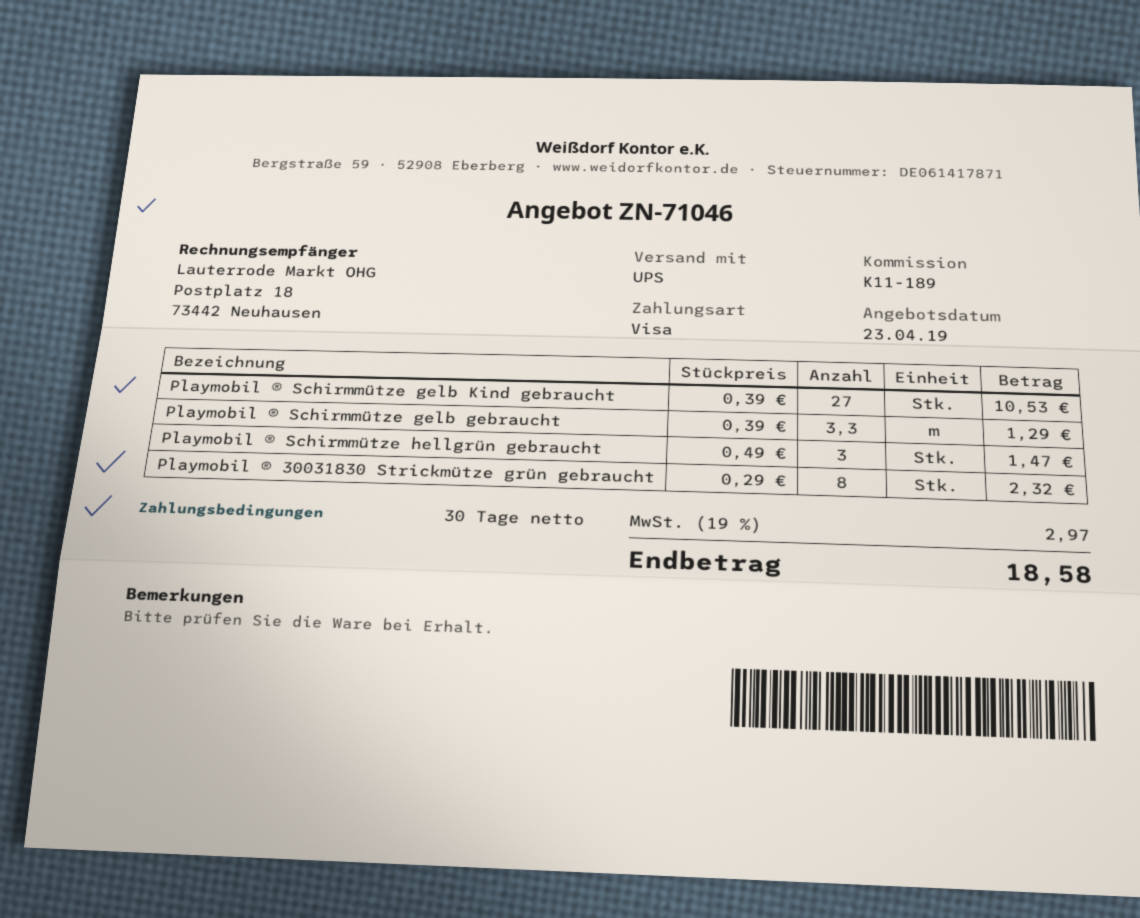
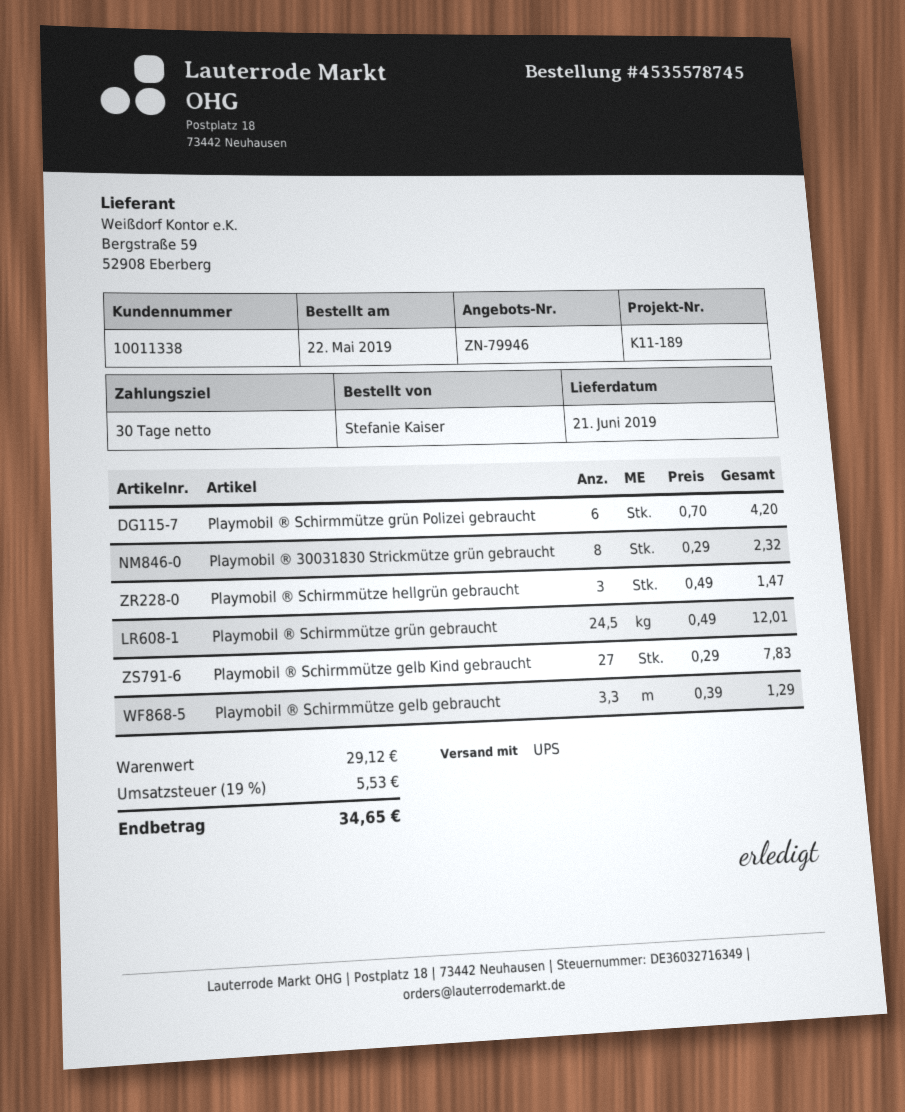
quote number: ZN-71046 -> ZN-79946
Playmobil ® Schirmmütze gelb Kind gebraucht: 27 x 0.39 = 10.53 -> 27 x 0.29 = 7.83
Playmobil ® Schirmmütze grün Polizei gebraucht: none -> 6 x 0.70 = 4.20
Playmobil ® Schirmmütze grün gebraucht: none -> 24.5 x 0.49 = 12.01
tax: 19% = 2.97 -> 19% = 5.53
total: 18.58 -> 34.65

